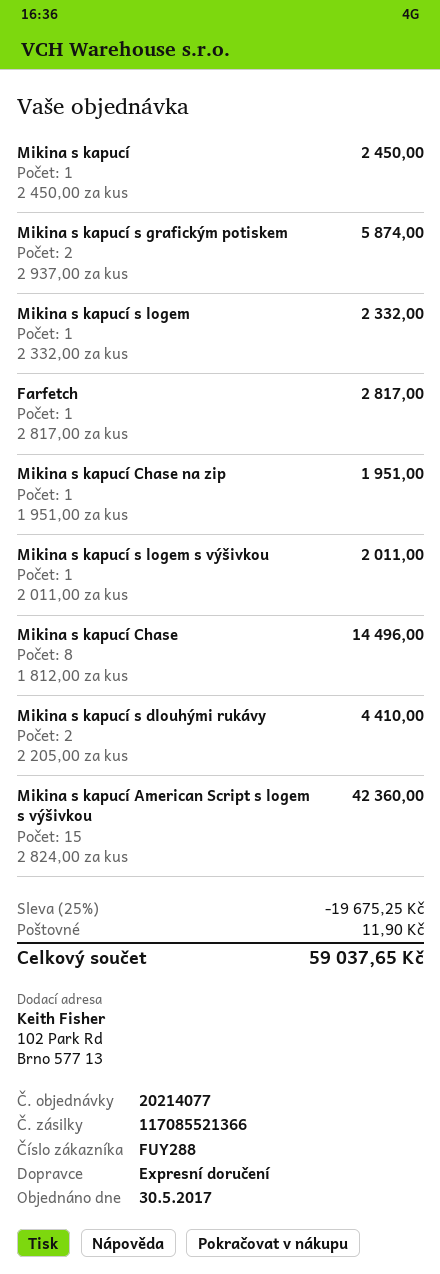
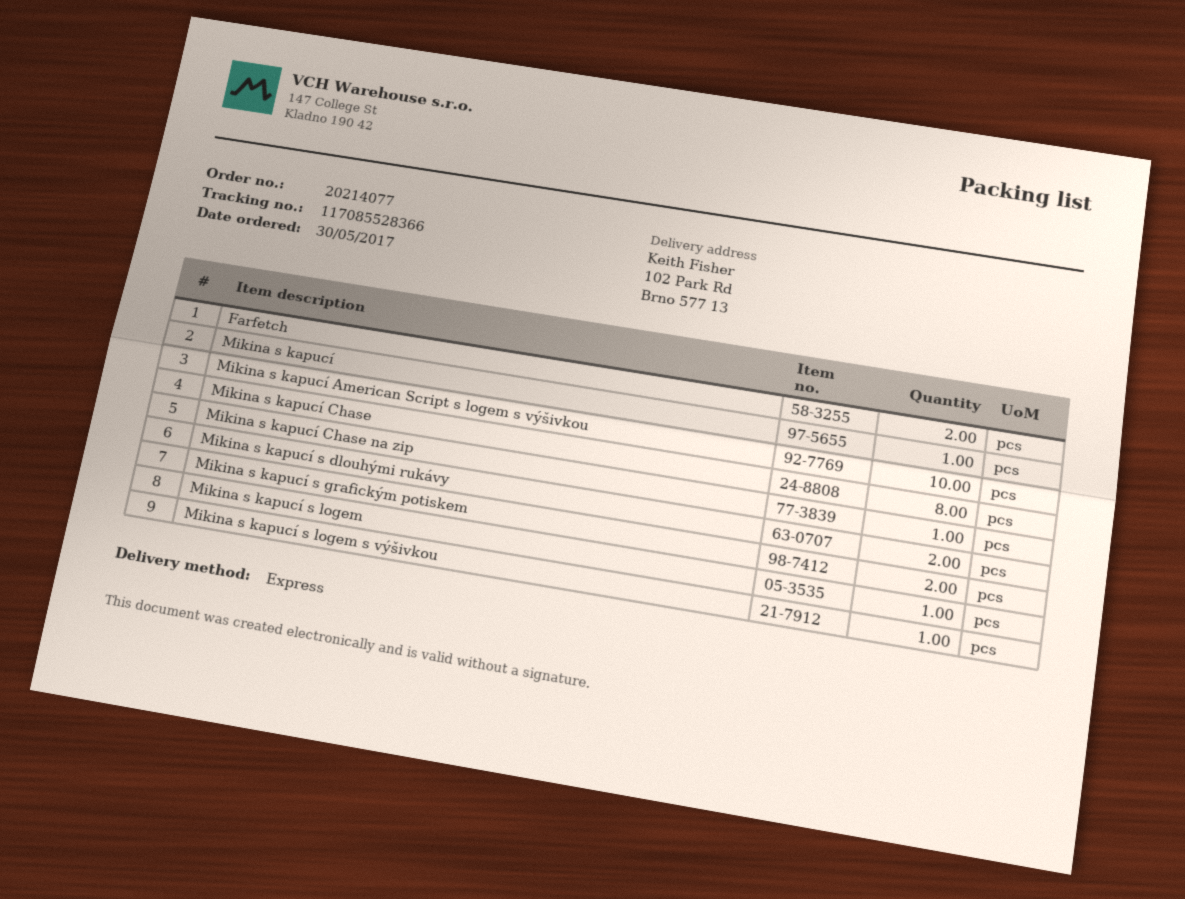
tracking number: 117085521366 -> 117085528366
Farfetch: 1 -> 2
Mikina s kapucí American Script s logem s výšivkou: 15 -> 10

